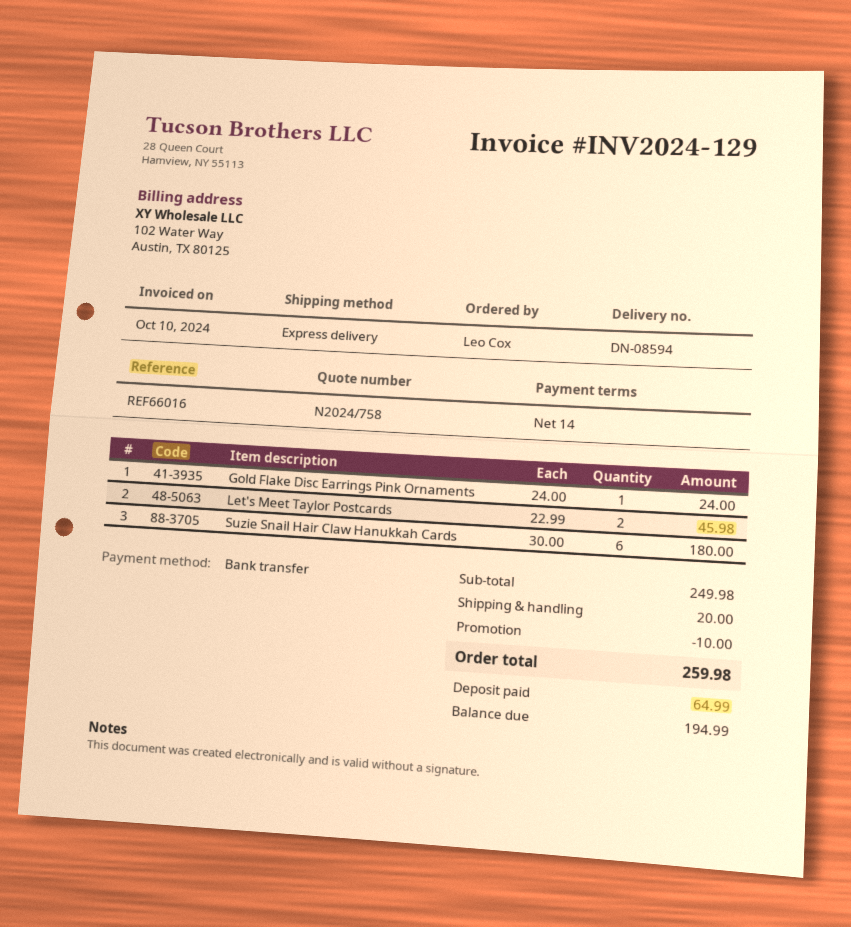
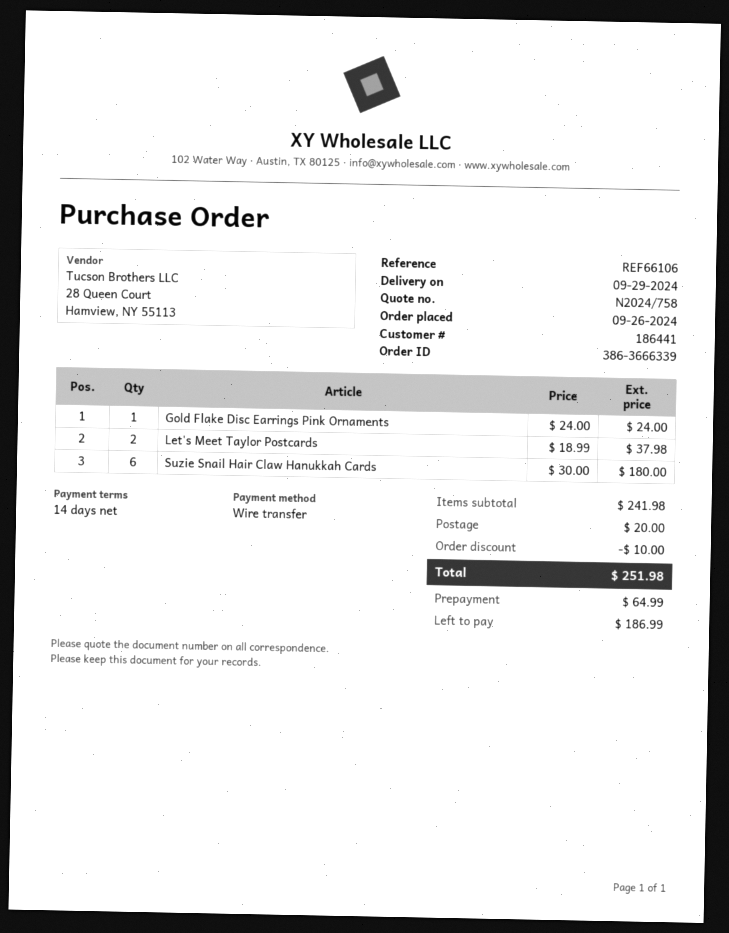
reference: REF66016 -> REF66106
Let's Meet Taylor Postcards: 2 x 22.99 = 45.98 -> 2 x 18.99 = 37.98
subtotal: 249.98 -> 241.98
total: 259.98 -> 251.98
balance: 194.99 -> 186.99

